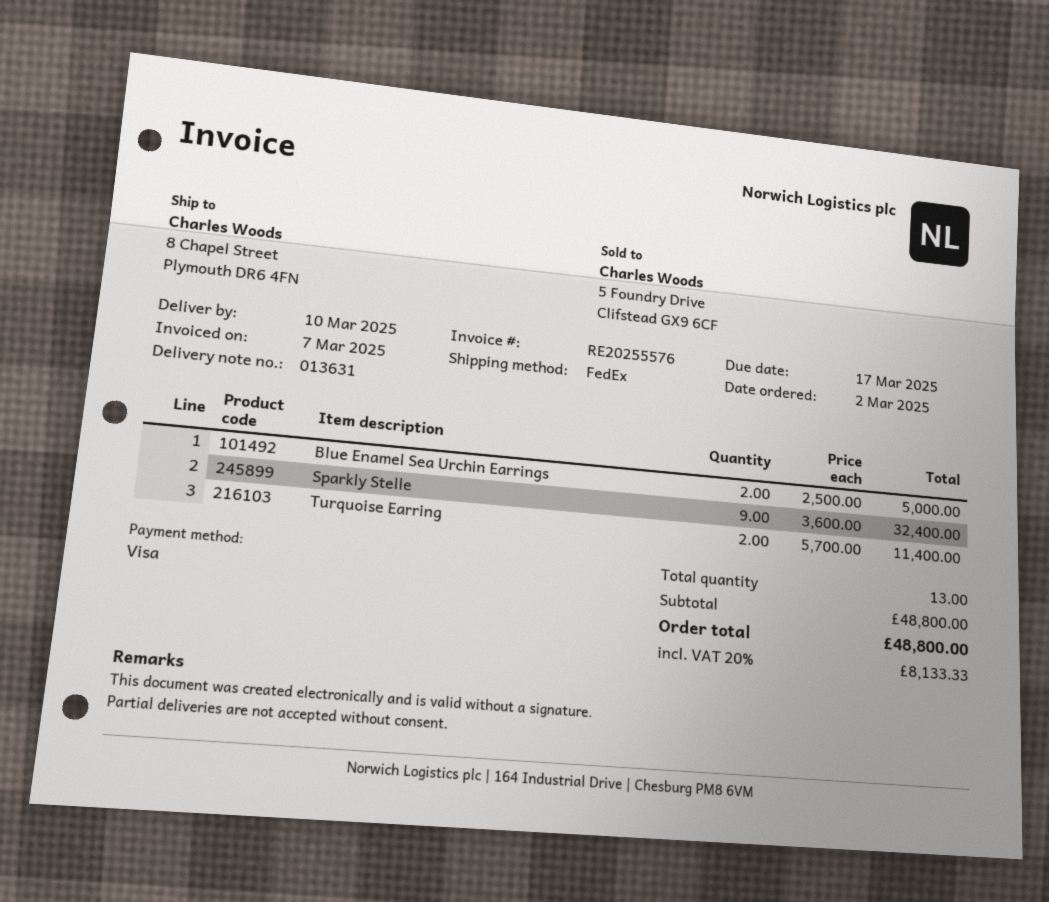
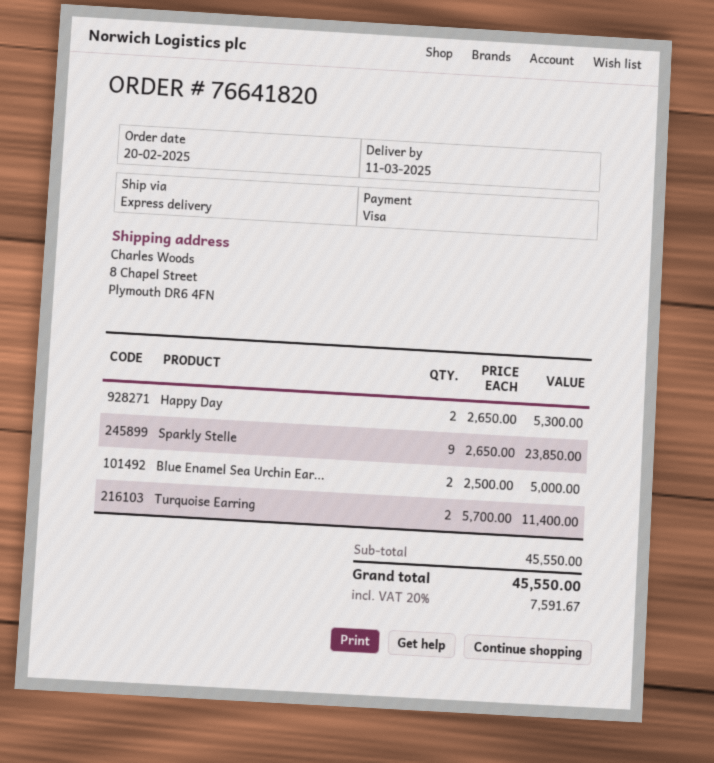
order date: 2025-03-02 -> 2025-02-20
delivery date: 2025-03-10 -> 2025-03-11
shipping method: FedEx -> express
Sparkly Stelle: 9 x 3600.00 = 32400.00 -> 9 x 2650.00 = 23850.00
Happy Day: none -> 2 x 2650.00 = 5300.00
subtotal: 48800.00 -> 45550.00
tax: 20% = 8133.33 -> 20% = 7591.67
total: 48800.00 -> 45550.00

